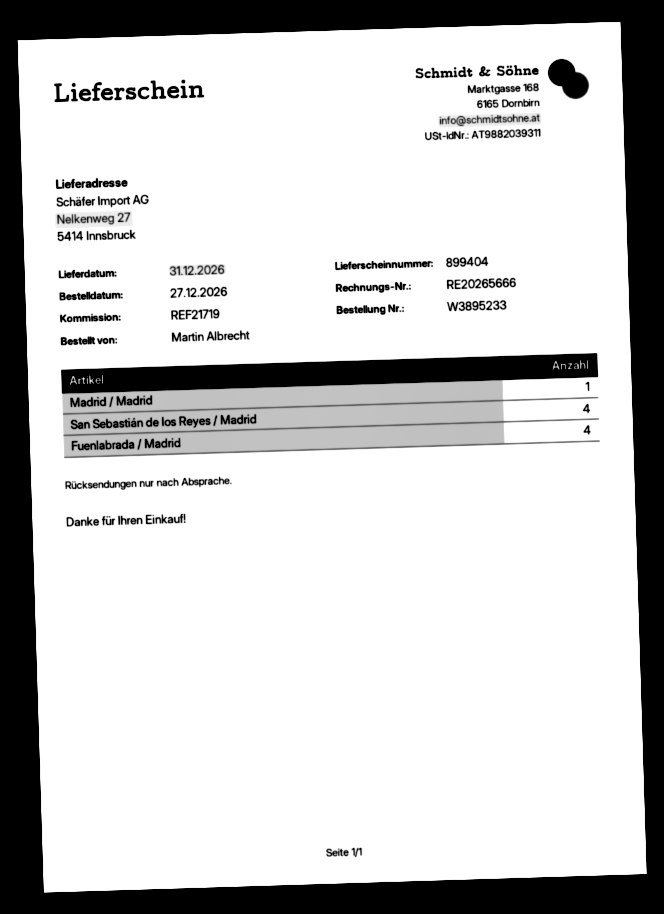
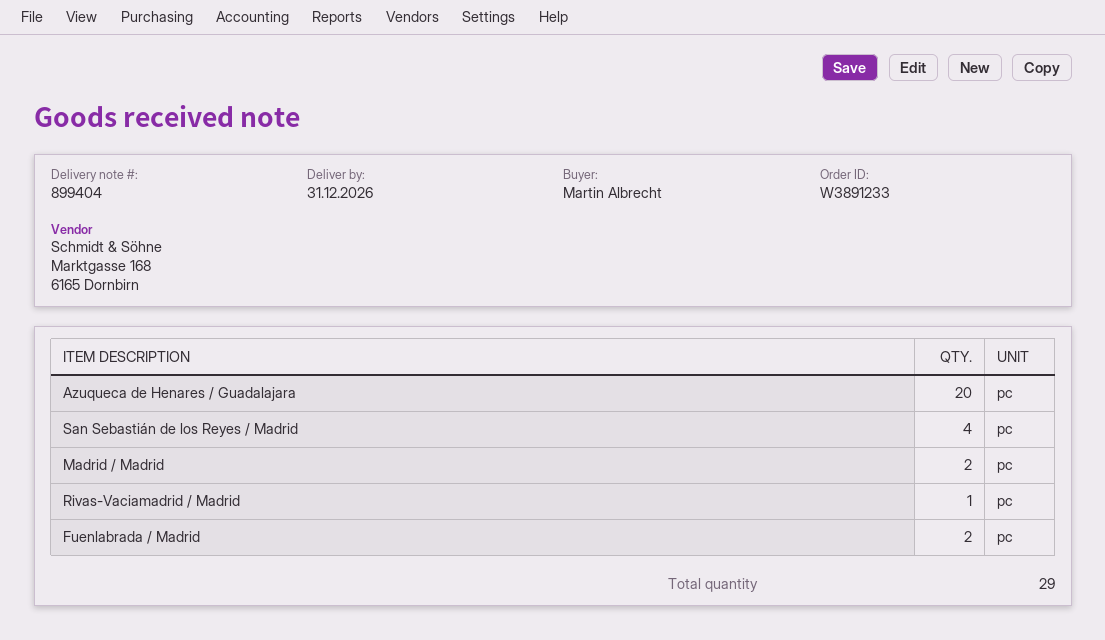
order number: W3895233 -> W3891233
Madrid / Madrid: 1 -> 2
Fuenlabrada / Madrid: 4 -> 2
Azuqueca de Henares / Guadalajara: none -> 20
Rivas-Vaciamadrid / Madrid: none -> 1

